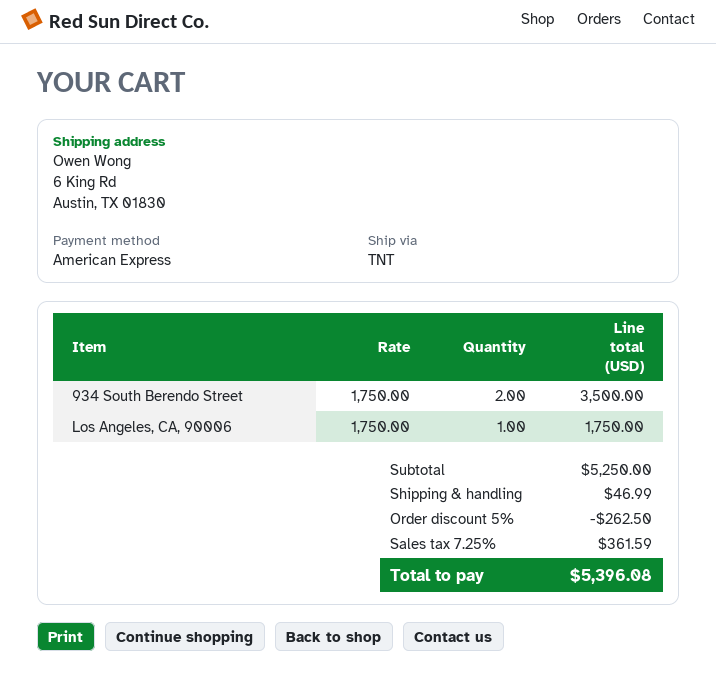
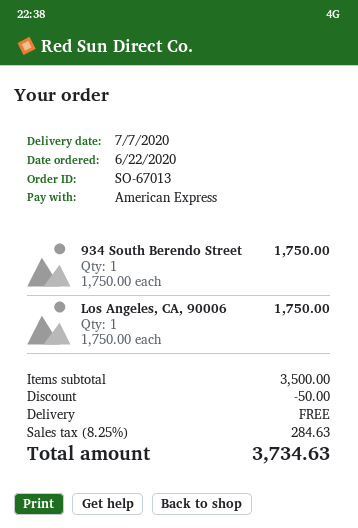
934 South Berendo Street: 2 x 1750.00 = 3500.00 -> 1 x 1750.00 = 1750.00
subtotal: 5250.00 -> 3500.00
discount: 262.50 -> 50.00
shipping: 46.99 -> 0.00
tax: 7.25% = 361.59 -> 8.25% = 284.63
total: 5396.08 -> 3734.63

